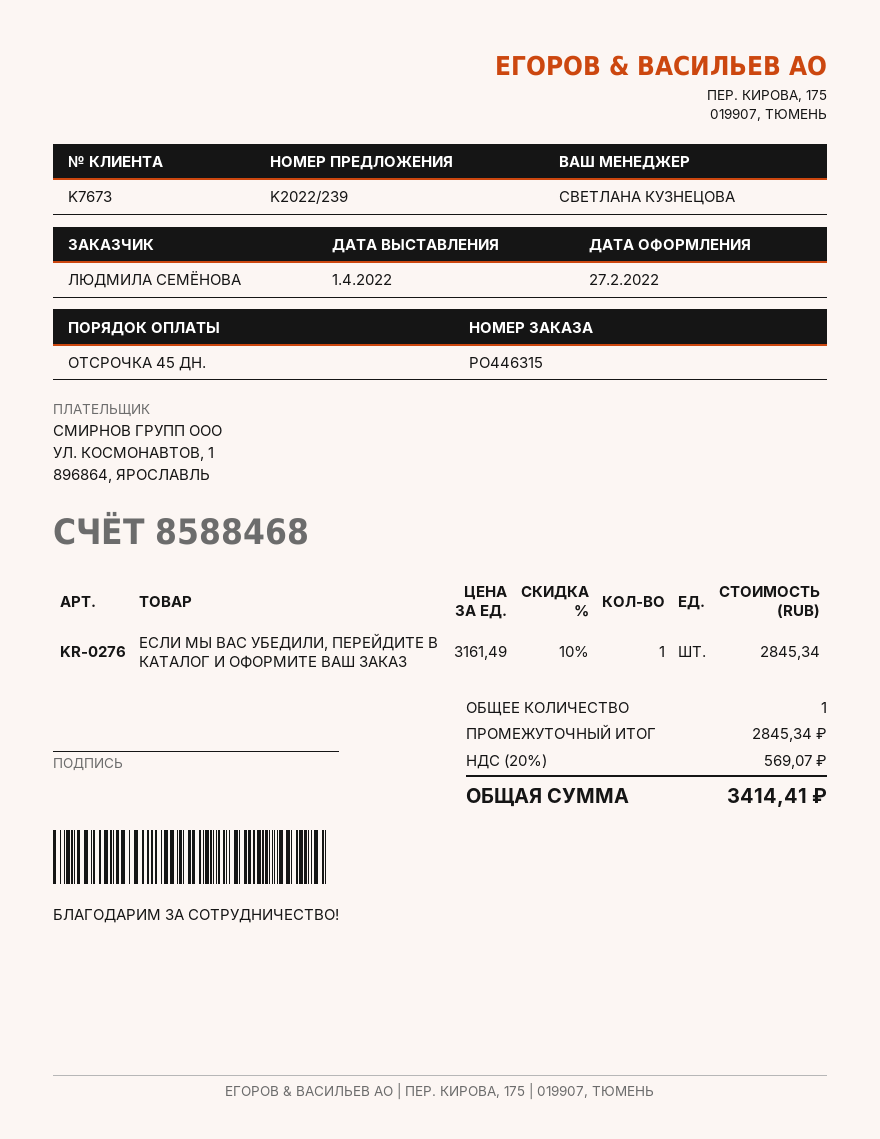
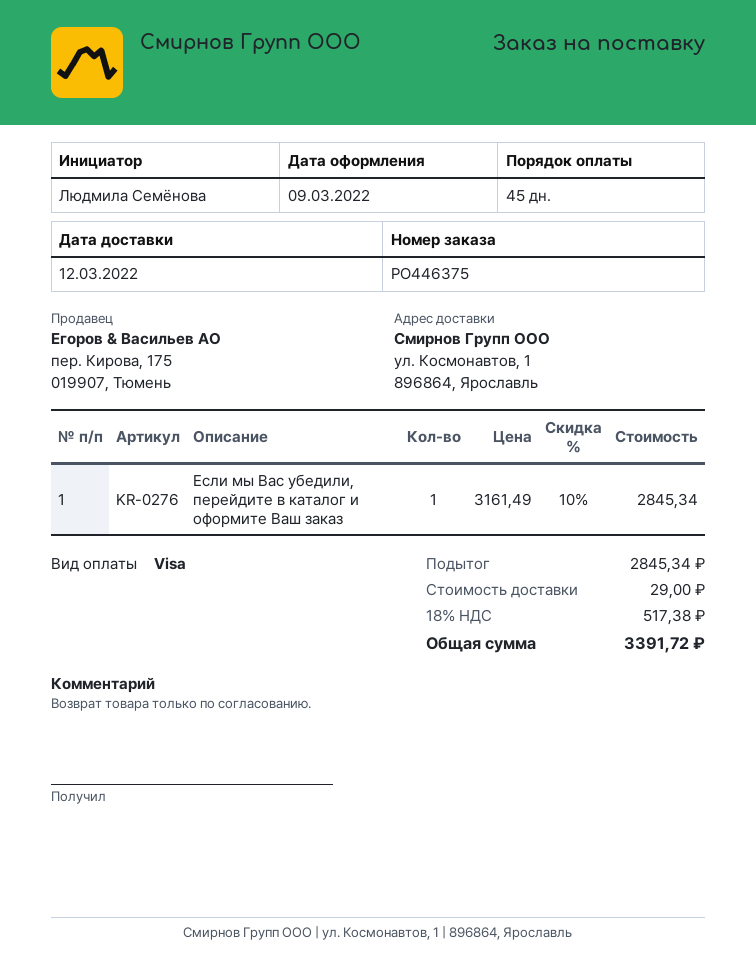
order number: PO446315 -> PO446375
order date: 2022-02-27 -> 2022-03-09
shipping: none -> 29.00
tax: 20% = 569.07 -> 18% = 517.38
total: 3414.41 -> 3391.72

